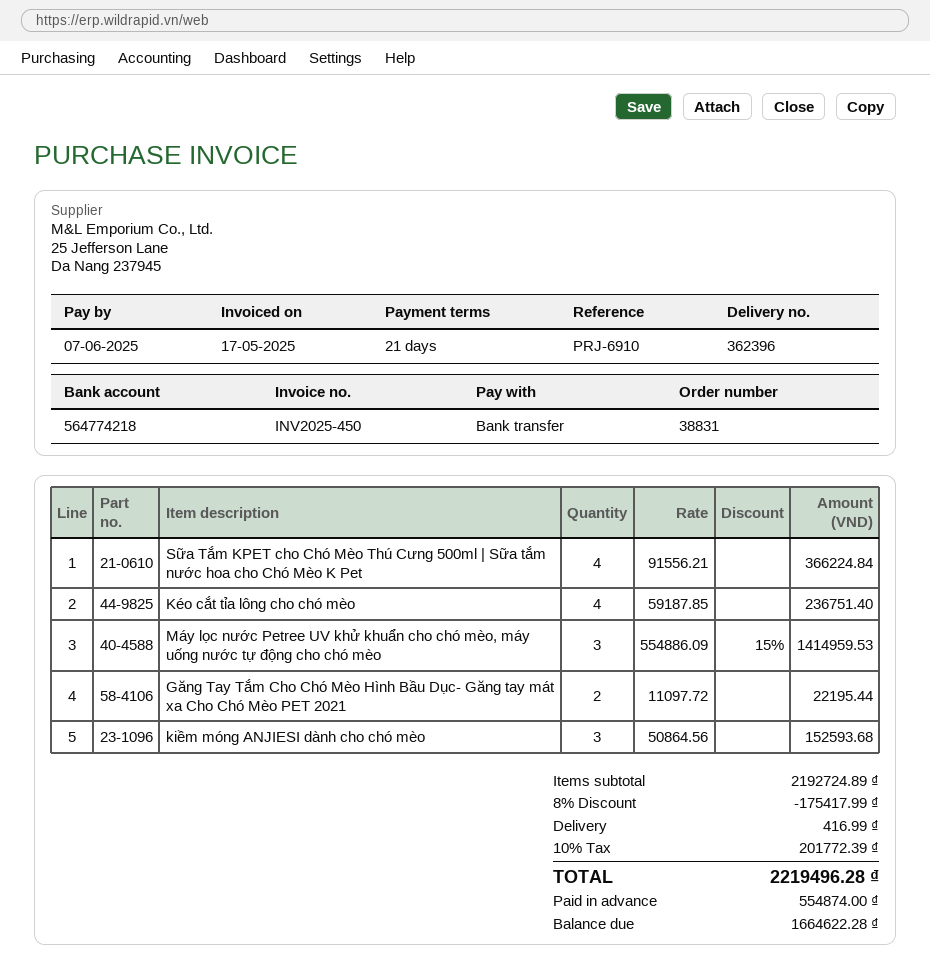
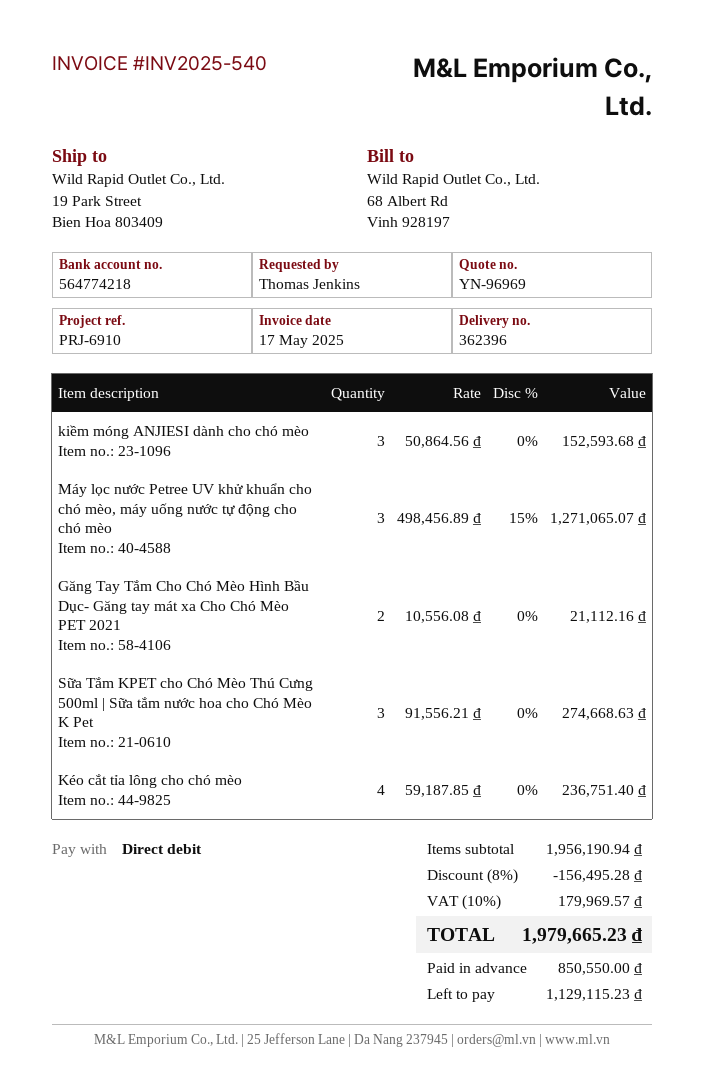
invoice number: INV2025-450 -> INV2025-540
payment method: bank transfer -> direct debit
Sữa Tắm KPET cho Chó Mèo Thú Cưng 500ml | Sữa tắm nước hoa cho Chó Mèo K Pet: 4 x 91556.21 = 366224.84 -> 3 x 91556.21 = 274668.63
Máy lọc nước Petree UV khử khuẩn cho chó mèo, máy uống nước tự động cho chó mèo: 3 x 554886.09 - 15% = 1414959.53 -> 3 x 498456.89 - 15% = 1271065.07
Găng Tay Tắm Cho Chó Mèo Hình Bầu Dục- Găng tay mát xa Cho Chó Mèo PET 2021: 2 x 11097.72 = 22195.44 -> 2 x 10556.08 = 21112.16
subtotal: 2192724.89 -> 1956190.94
discount: 8% = 175417.99 -> 8% = 156495.28
shipping: 416.99 -> none
tax: 10% = 201772.39 -> 10% = 179969.57
total: 2219496.28 -> 1979665.23
deposit: 554874.00 -> 850550.00
balance: 1664622.28 -> 1129115.23

